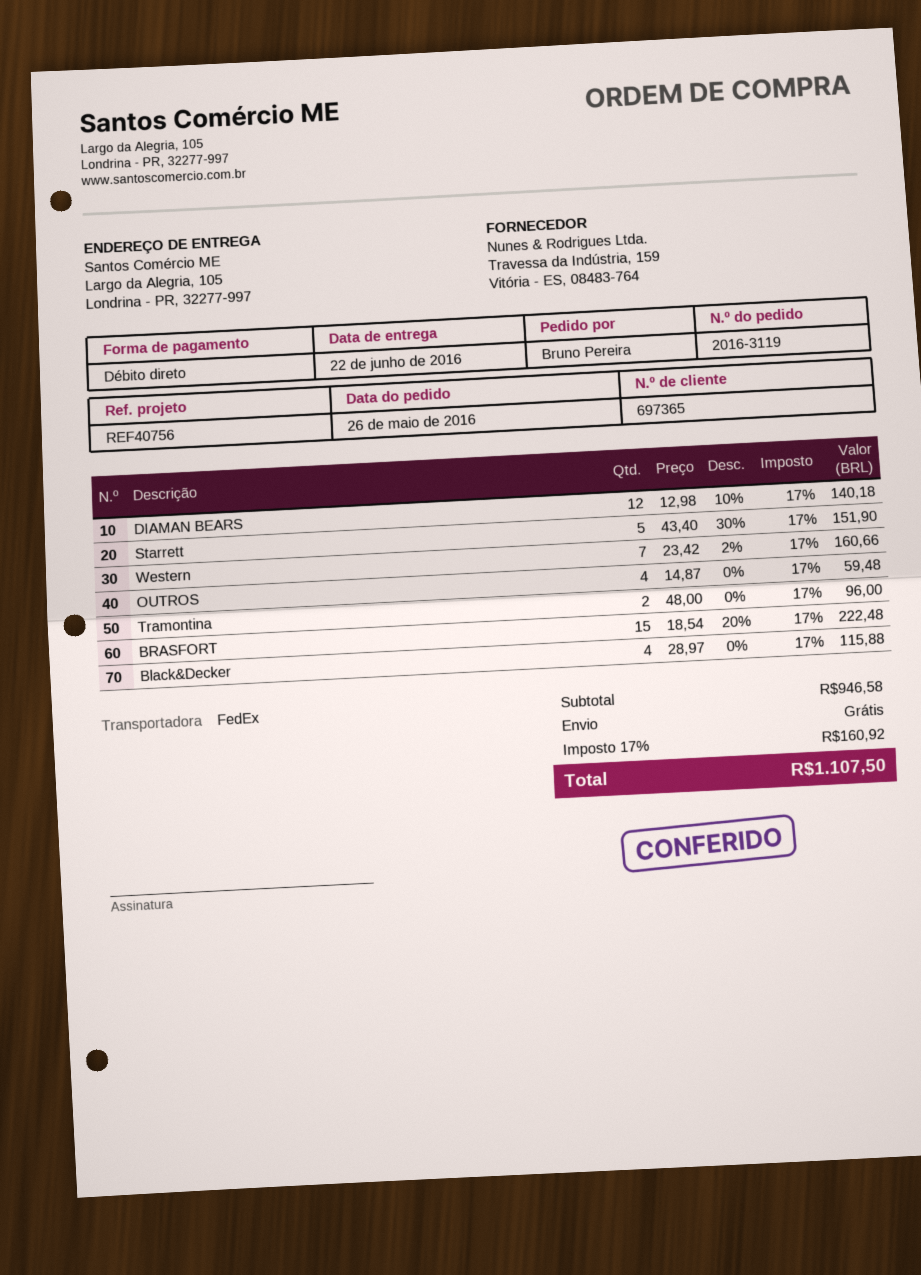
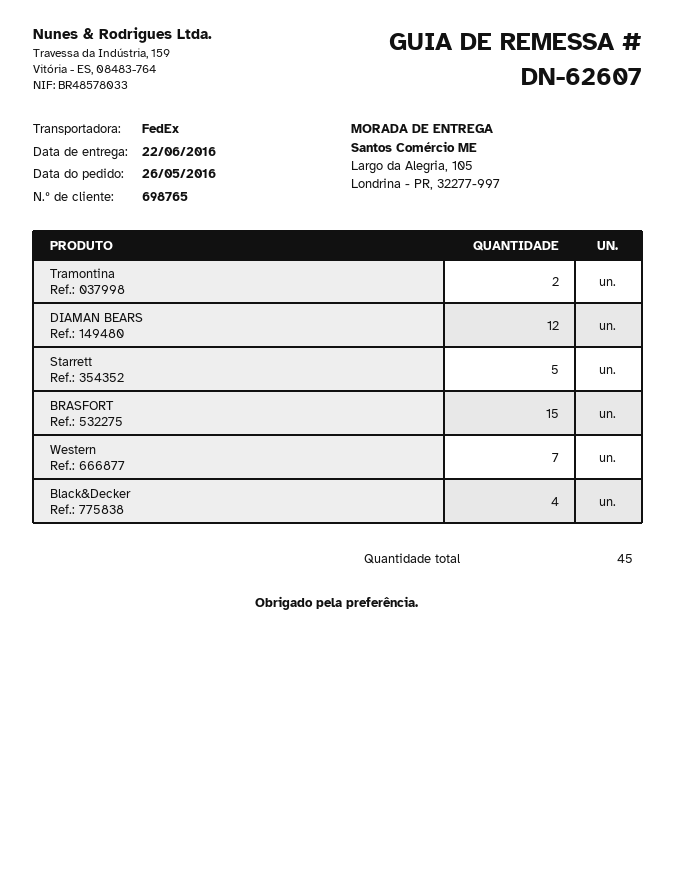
customer number: 697365 -> 698765
OUTROS: 4 -> none

